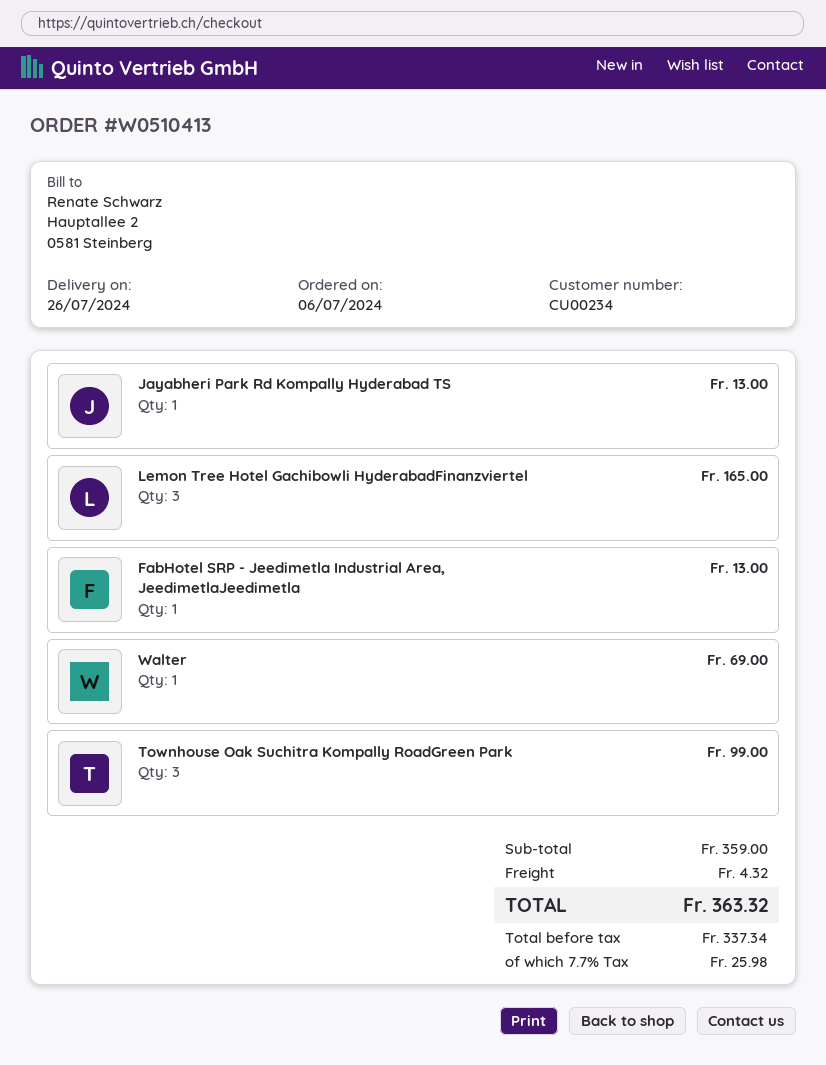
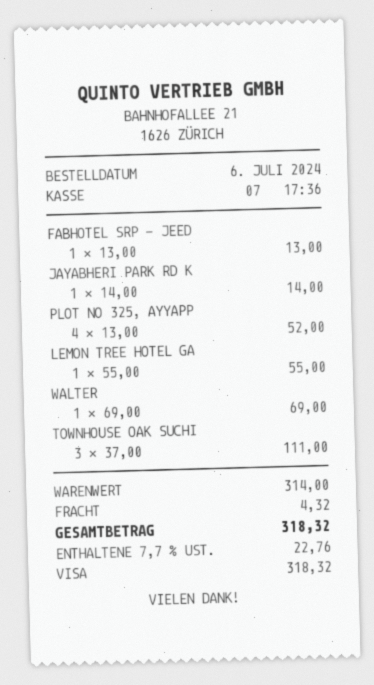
Jayabheri Park Rd Kompally Hyderabad TS: 1 for 13.00 -> 1 for 14.00
Lemon Tree Hotel Gachibowli HyderabadFinanzviertel: 3 for 165.00 -> 1 for 55.00
Townhouse Oak Suchitra Kompally RoadGreen Park: 3 for 99.00 -> 3 for 111.00
PLOT NO 325, AYYAPP: none -> 4 for 52.00
subtotal: 359.00 -> 314.00
tax: 7.7% = 25.98 -> 7.7% = 22.76
total: 363.32 -> 318.32

